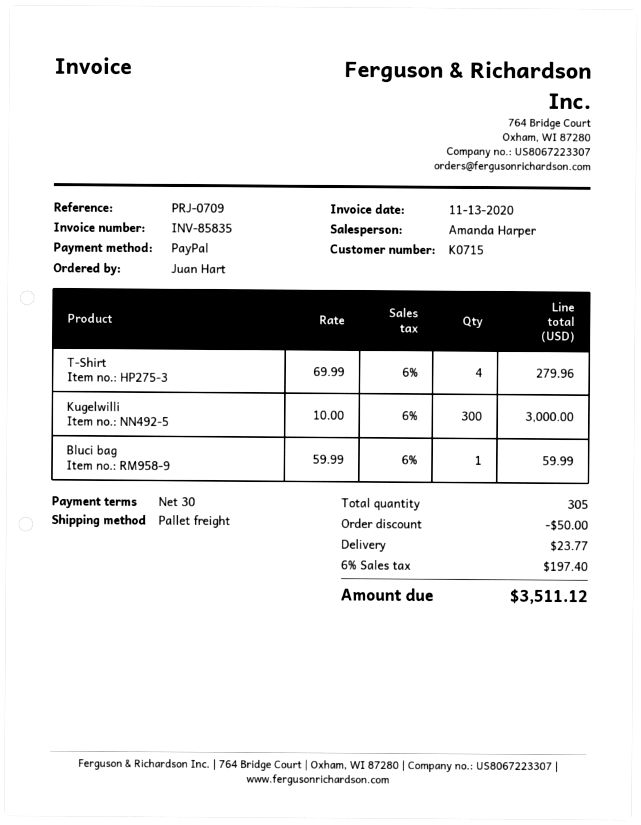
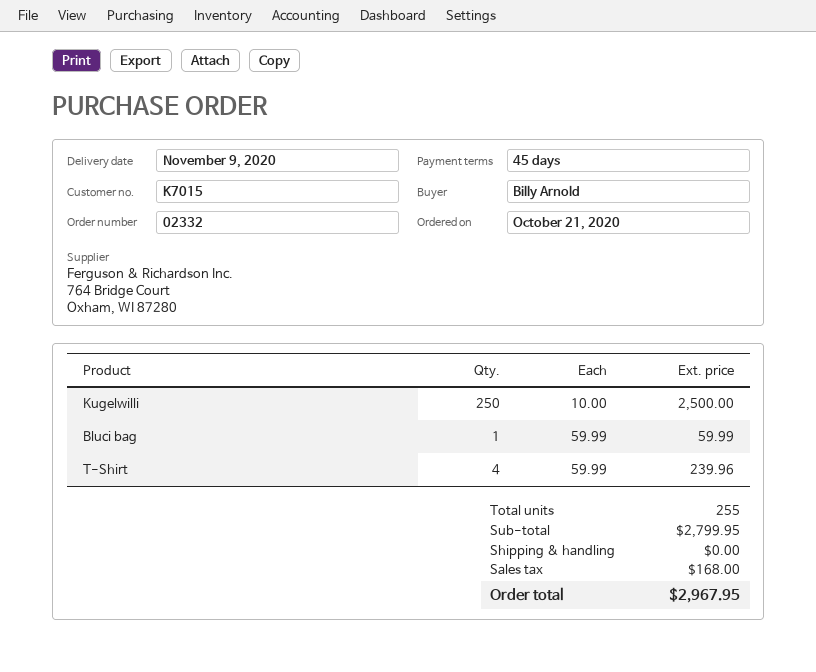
payment terms: 30 days -> 45 days
customer number: K0715 -> K7015
ordered by: Juan Hart -> Billy Arnold
T-Shirt: 4 x 69.99 = 279.96 -> 4 x 59.99 = 239.96
Kugelwilli: 300 x 10.00 = 3000.00 -> 250 x 10.00 = 2500.00
total quantity: 305 -> 255
discount: 50.00 -> none
shipping: 23.77 -> 0.00
tax: 197.40 -> 168.00
total: 3511.12 -> 2967.95

